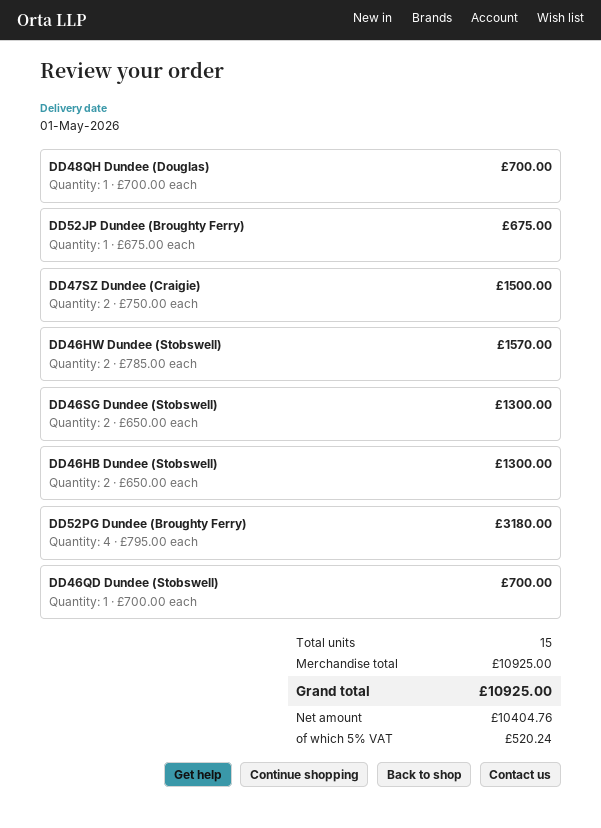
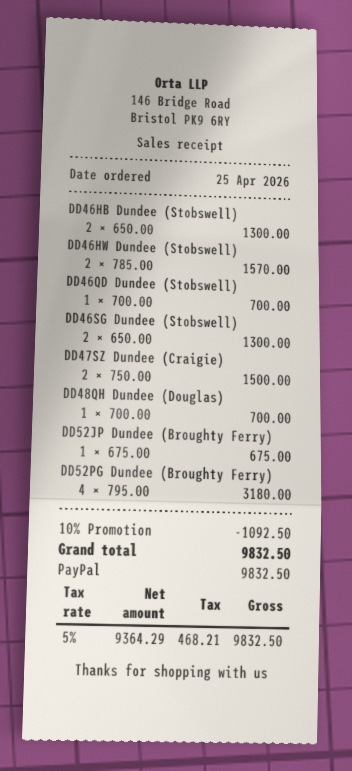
discount: none -> 10% = 1092.50
net: 10404.76 -> 9364.29
tax: 5% = 520.24 -> 5% = 468.21
total: 10925.00 -> 9832.50

